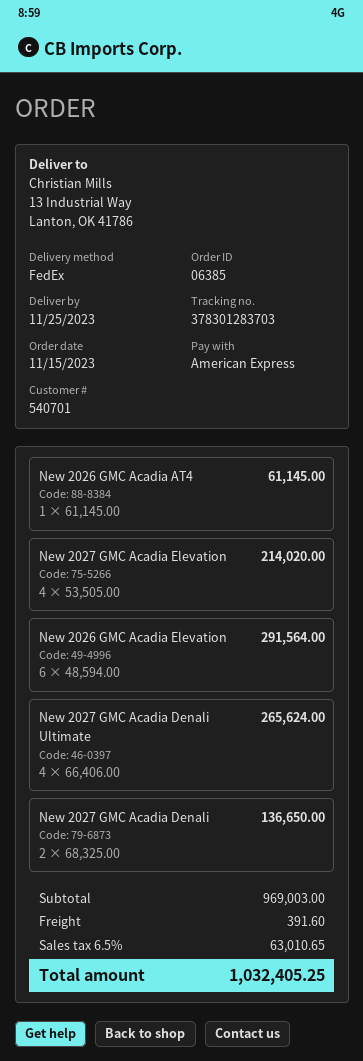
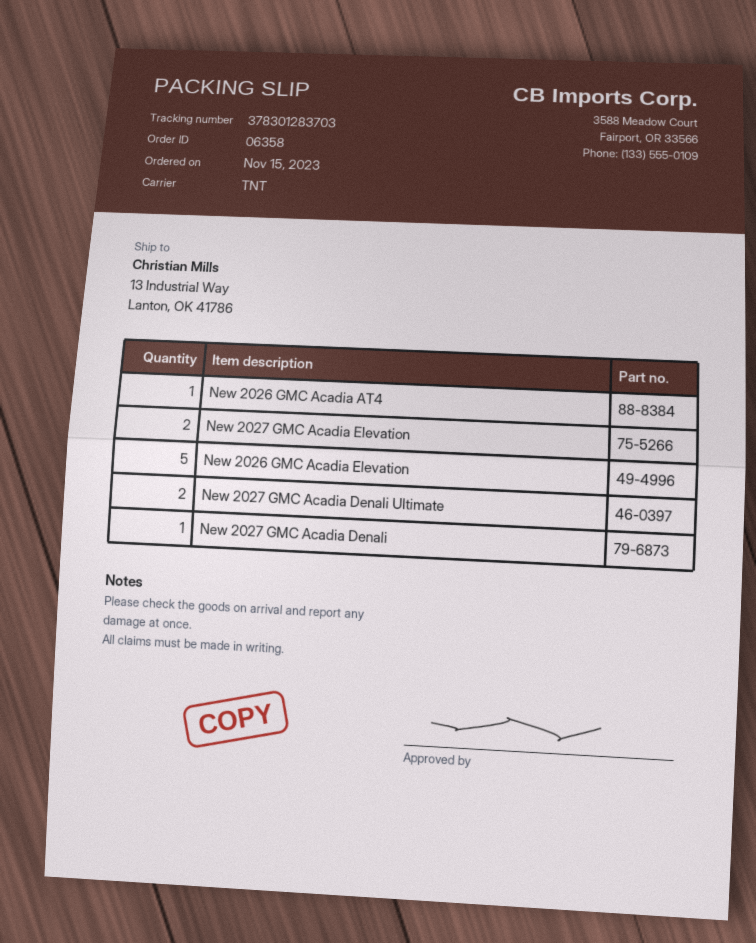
order number: 06385 -> 06358
shipping method: FedEx -> TNT
New 2027 GMC Acadia Elevation: 4 -> 2
New 2026 GMC Acadia Elevation: 6 -> 5
New 2027 GMC Acadia Denali Ultimate: 4 -> 2
New 2027 GMC Acadia Denali: 2 -> 1

